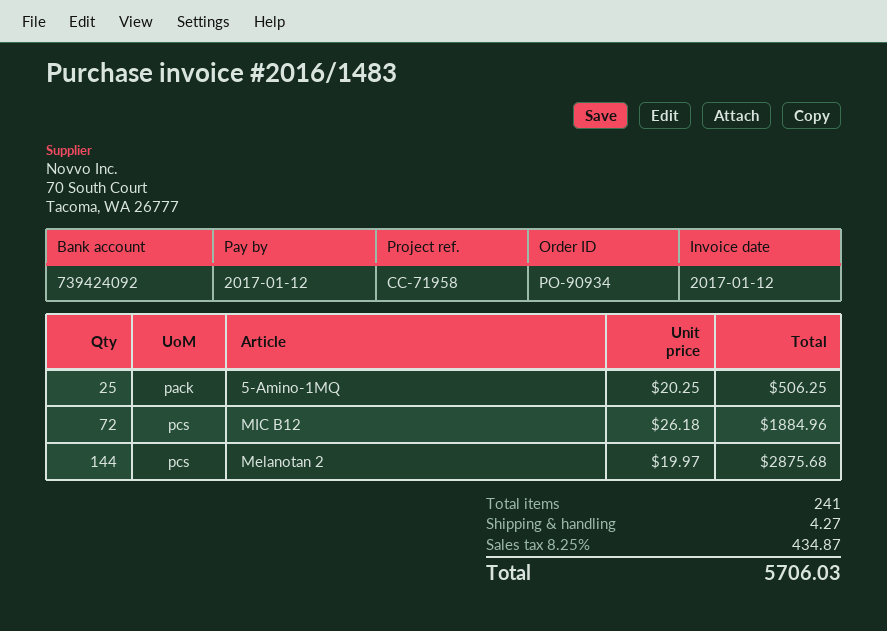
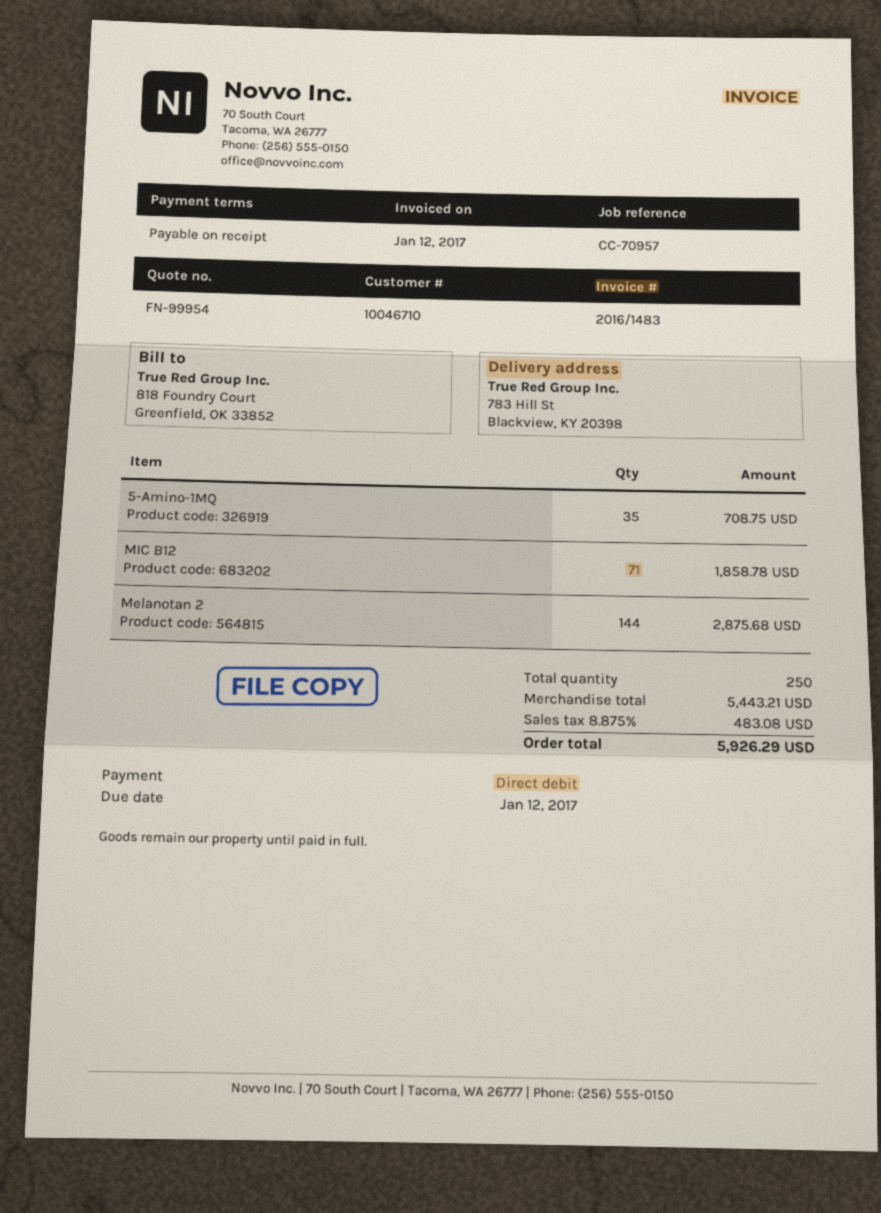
reference: CC-71958 -> CC-70957
5-Amino-1MQ: 25 for 506.25 -> 35 for 708.75
MIC B12: 72 for 1884.96 -> 71 for 1858.78
total quantity: 241 -> 250
shipping: 4.27 -> none
tax: 8.25% = 434.87 -> 8.875% = 483.08
total: 5706.03 -> 5926.29

